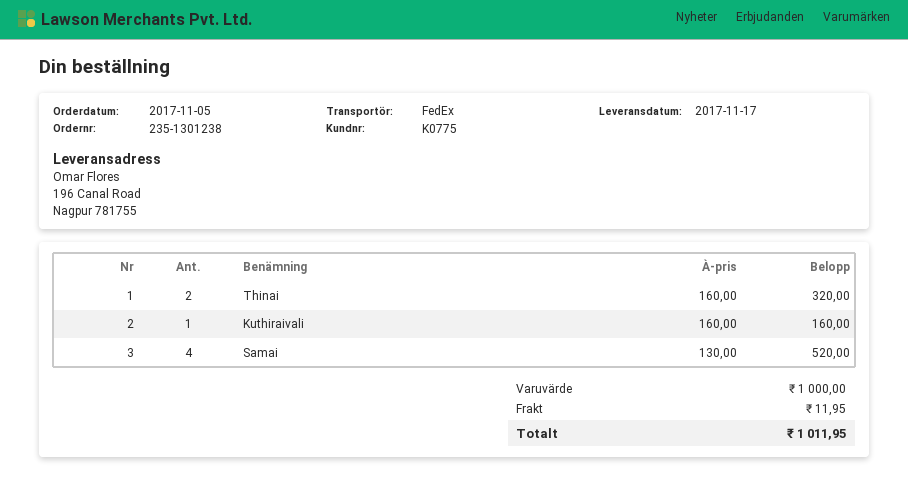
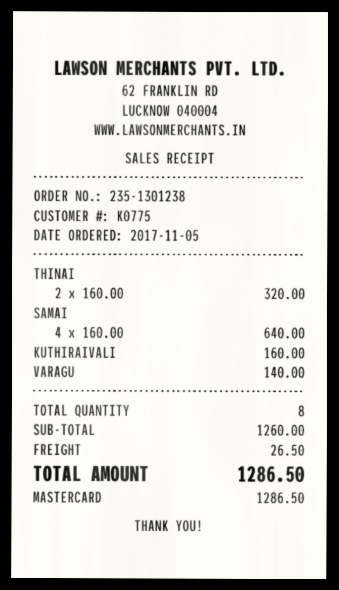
Samai: 4 x 130.00 = 520.00 -> 4 x 160.00 = 640.00
VARAGU: none -> 1 x 140.00 = 140.00
subtotal: 1000.00 -> 1260.00
shipping: 11.95 -> 26.50
total: 1011.95 -> 1286.50

